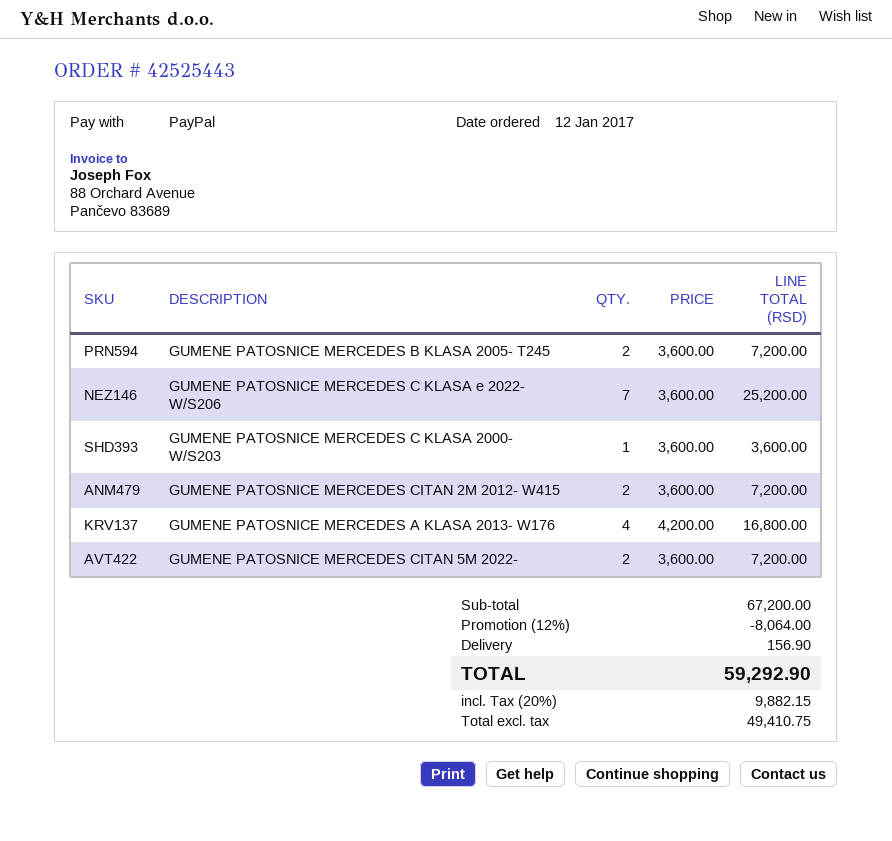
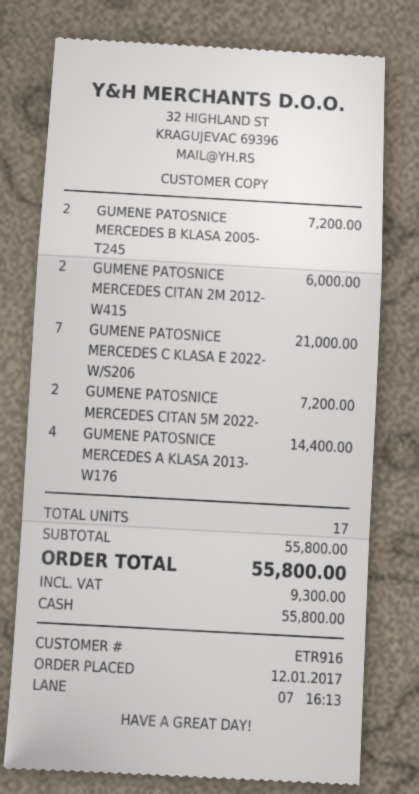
payment method: PayPal -> cash
GUMENE PATOSNICE MERCEDES C KLASA e 2022- W/S206: 7 for 25200.00 -> 7 for 21000.00
GUMENE PATOSNICE MERCEDES C KLASA 2000- W/S203: 1 for 3600.00 -> none
GUMENE PATOSNICE MERCEDES CITAN 2M 2012- W415: 2 for 7200.00 -> 2 for 6000.00
GUMENE PATOSNICE MERCEDES A KLASA 2013- W176: 4 for 16800.00 -> 4 for 14400.00
subtotal: 67200.00 -> 55800.00
discount: 12% = 8064.00 -> none
shipping: 156.90 -> none
tax: 9882.15 -> 9300.00
total: 59292.90 -> 55800.00

